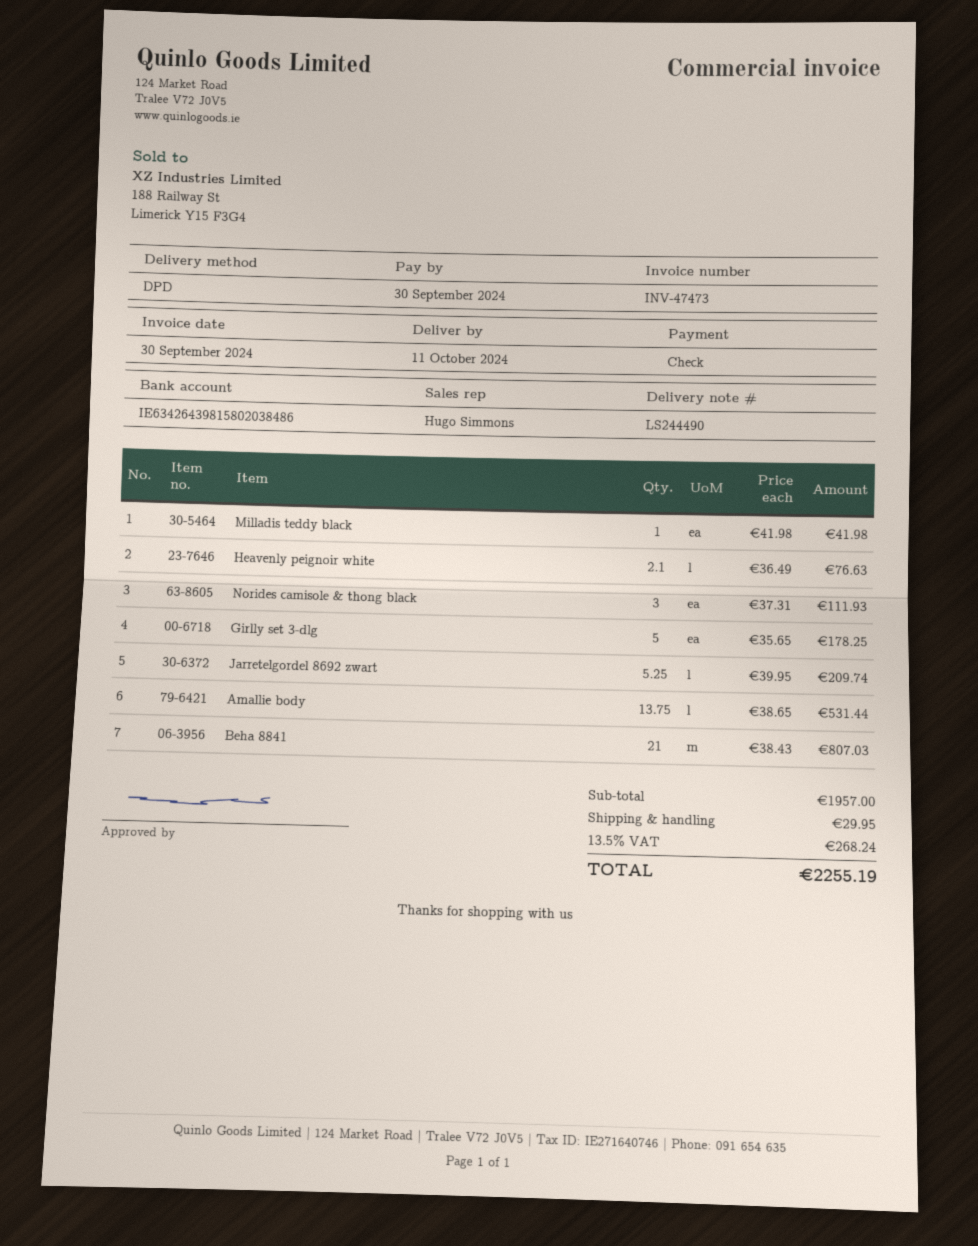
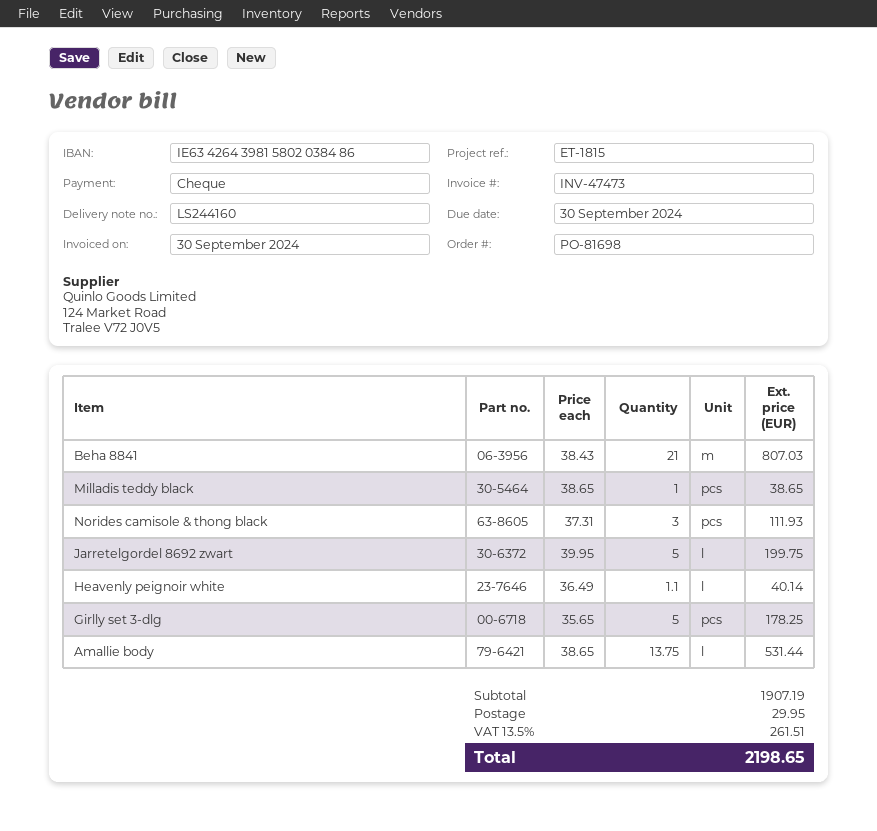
delivery note number: LS244490 -> LS244160
Milladis teddy black: 1 x 41.98 = 41.98 -> 1 x 38.65 = 38.65
Heavenly peignoir white: 2.1 x 36.49 = 76.63 -> 1.1 x 36.49 = 40.14
Jarretelgordel 8692 zwart: 5.25 x 39.95 = 209.74 -> 5 x 39.95 = 199.75
subtotal: 1957.00 -> 1907.19
tax: 13.5% = 268.24 -> 13.5% = 261.51
total: 2255.19 -> 2198.65

